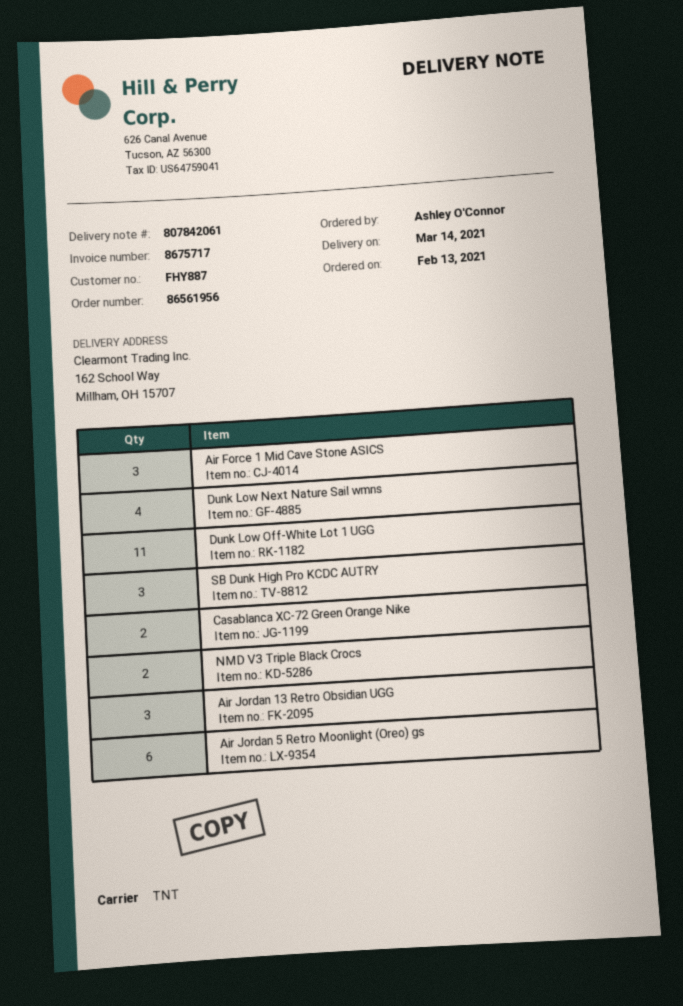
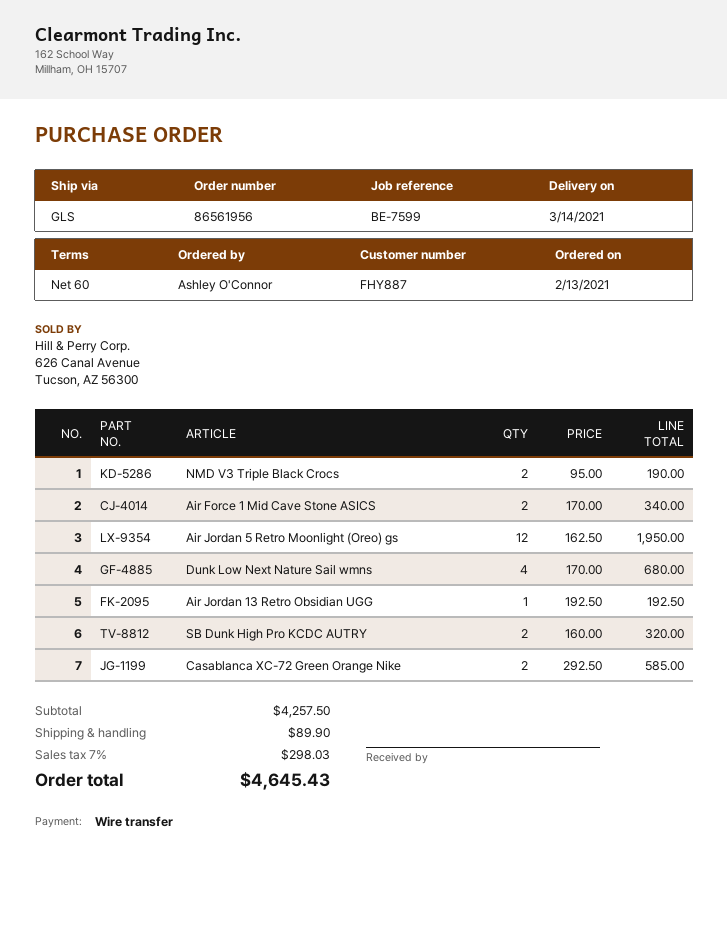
shipping method: TNT -> GLS
Air Force 1 Mid Cave Stone ASICS: 3 -> 2
Dunk Low Off-White Lot 1 UGG: 11 -> none
SB Dunk High Pro KCDC AUTRY: 3 -> 2
Air Jordan 13 Retro Obsidian UGG: 3 -> 1
Air Jordan 5 Retro Moonlight (Oreo) gs: 6 -> 12

